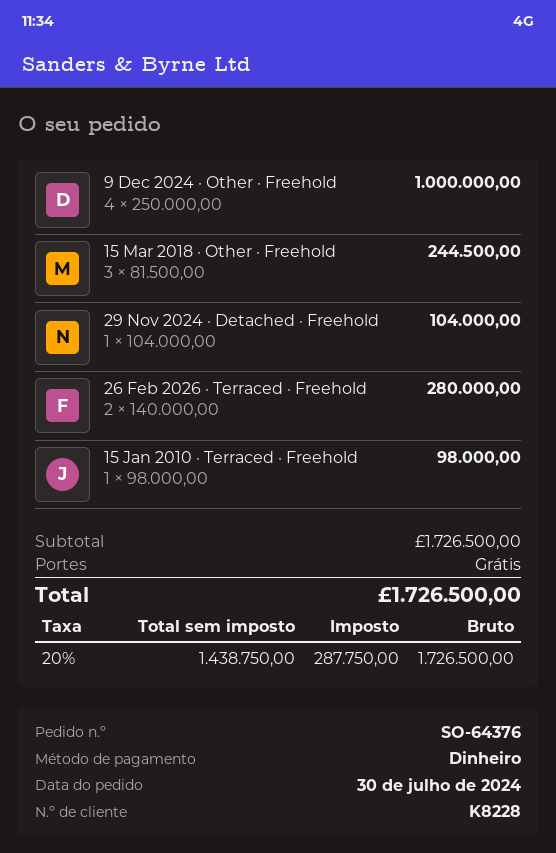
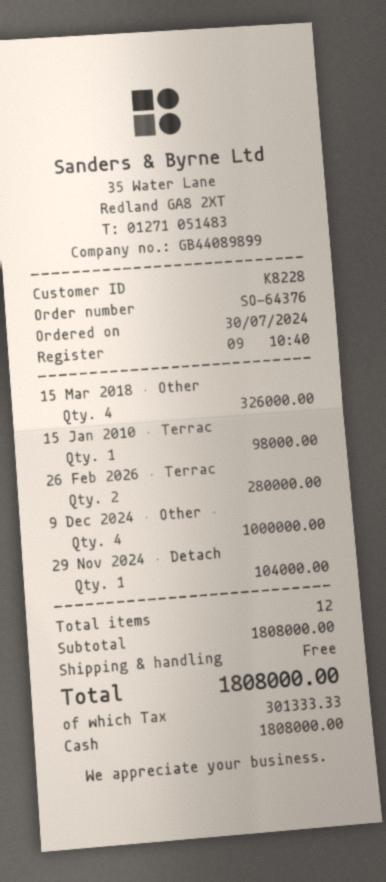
15 Mar 2018 · Other · Freehold: 3 for 244500.00 -> 4 for 326000.00
subtotal: 1726500.00 -> 1808000.00
tax: 287750.00 -> 301333.33
total: 1726500.00 -> 1808000.00

